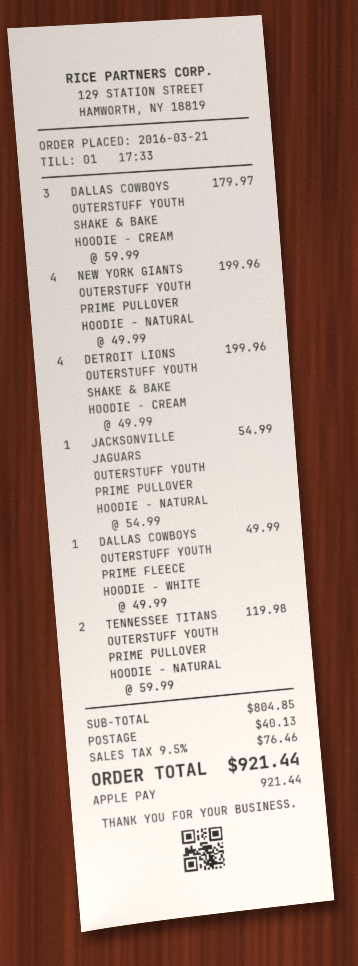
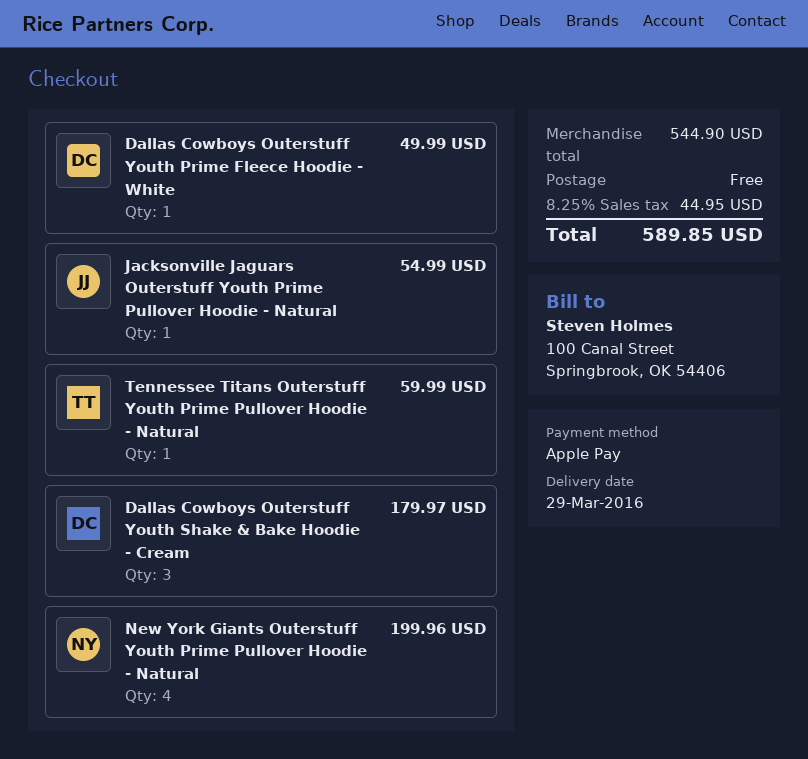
DETROIT LIONS OUTERSTUFF YOUTH SHAKE & BAKE HOODIE - CREAM: 4 for 199.96 -> none
TENNESSEE TITANS OUTERSTUFF YOUTH PRIME PULLOVER HOODIE - NATURAL: 2 for 119.98 -> 1 for 59.99
subtotal: 804.85 -> 544.90
shipping: 40.13 -> 0.00
tax: 9.5% = 76.46 -> 8.25% = 44.95
total: 921.44 -> 589.85

